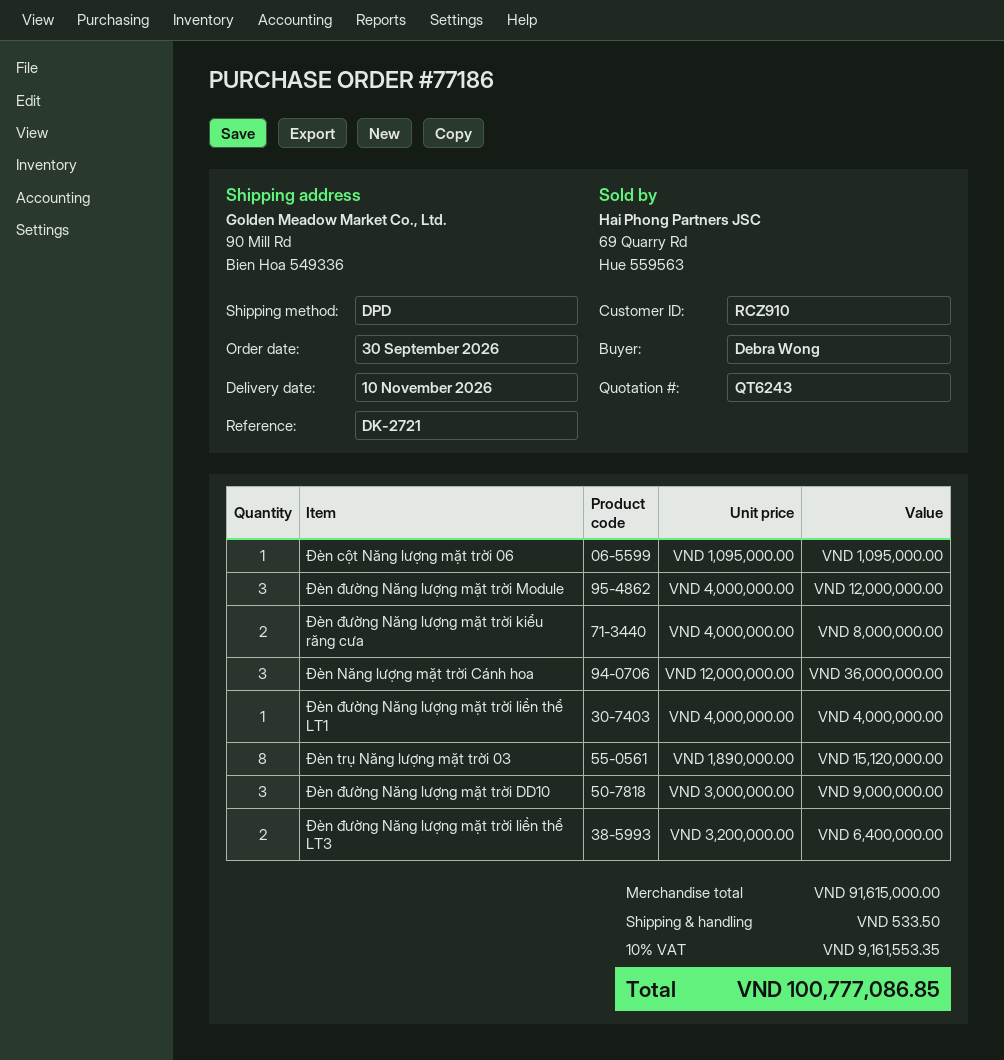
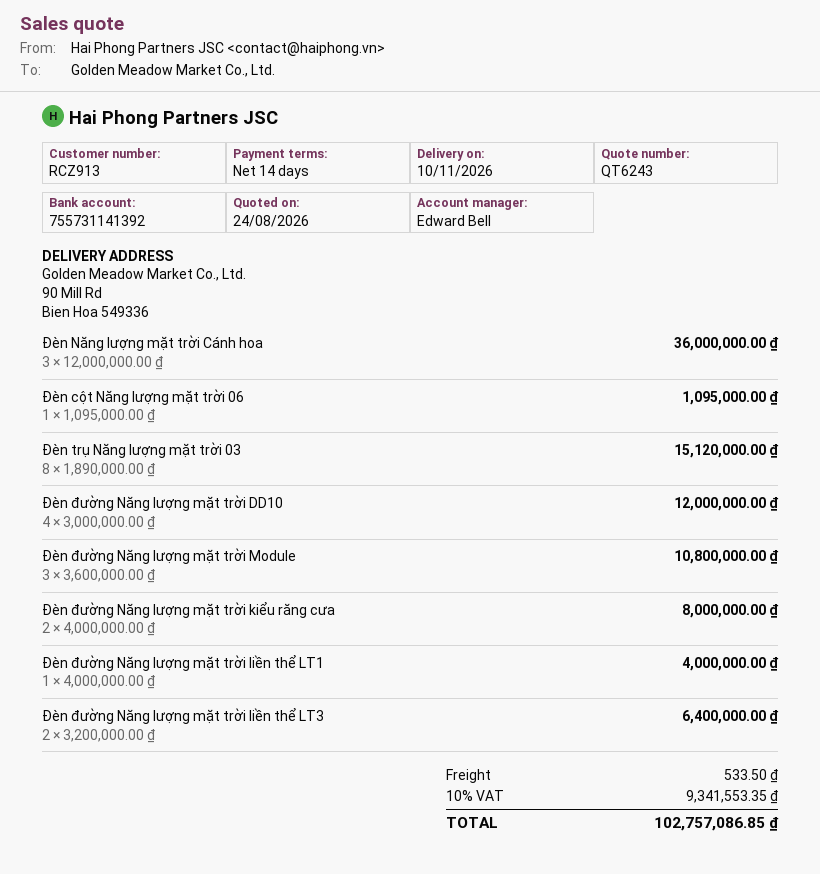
customer number: RCZ910 -> RCZ913
Đèn đường Năng lượng mặt trời Module: 3 x 4000000.00 = 12000000.00 -> 3 x 3600000.00 = 10800000.00
Đèn đường Năng lượng mặt trời DD10: 3 x 3000000.00 = 9000000.00 -> 4 x 3000000.00 = 12000000.00
tax: 10% = 9161553.35 -> 10% = 9341553.35
total: 100777086.85 -> 102757086.85

